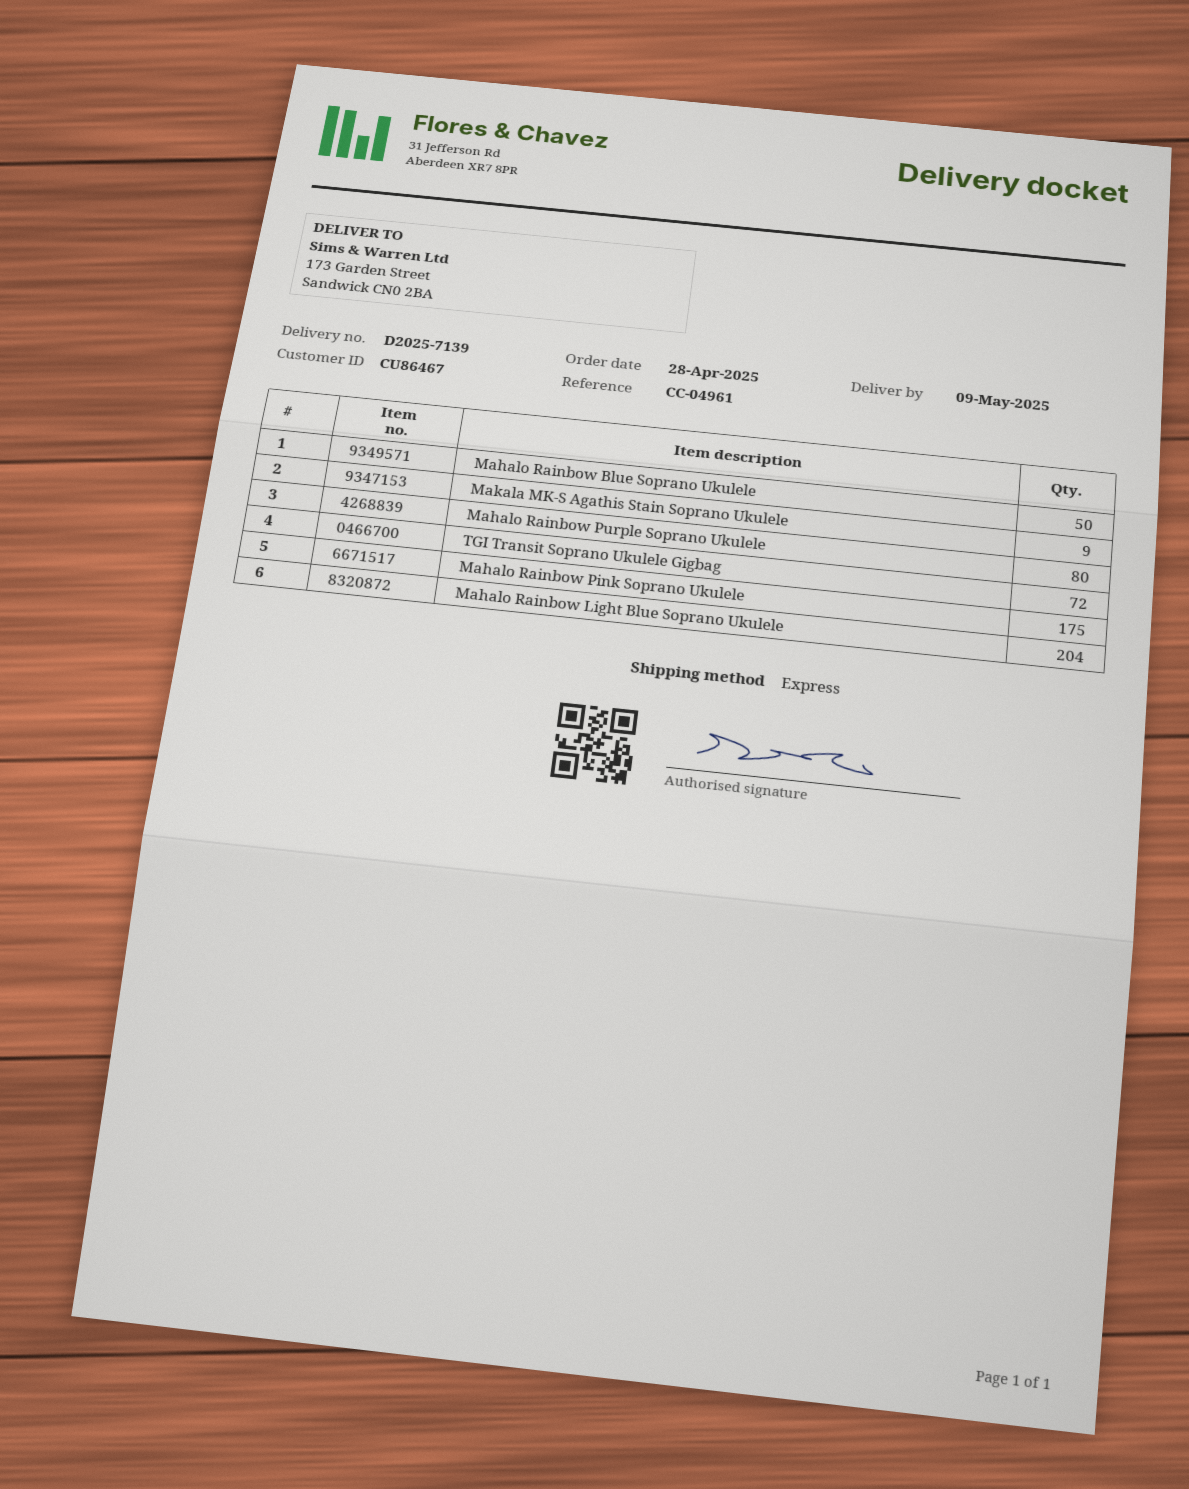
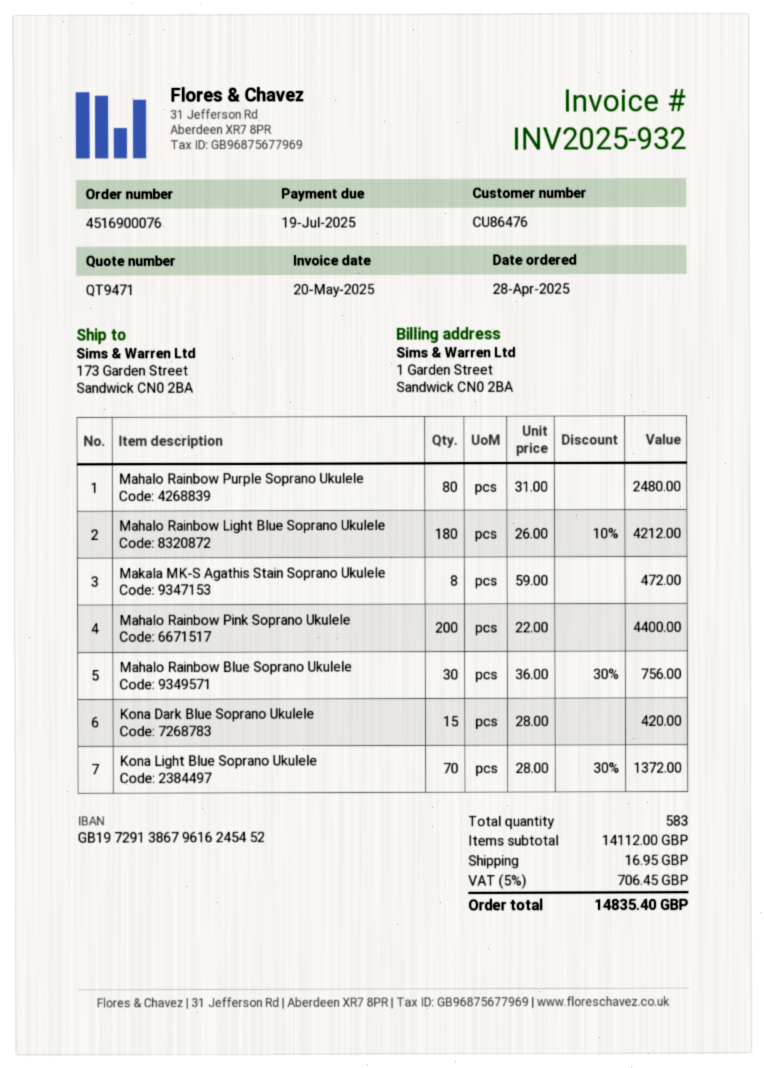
customer number: CU86467 -> CU86476
Mahalo Rainbow Blue Soprano Ukulele: 50 -> 30
Makala MK-S Agathis Stain Soprano Ukulele: 9 -> 8
TGI Transit Soprano Ukulele Gigbag: 72 -> none
Mahalo Rainbow Pink Soprano Ukulele: 175 -> 200
Mahalo Rainbow Light Blue Soprano Ukulele: 204 -> 180
Kona Dark Blue Soprano Ukulele: none -> 15
Kona Light Blue Soprano Ukulele: none -> 70

